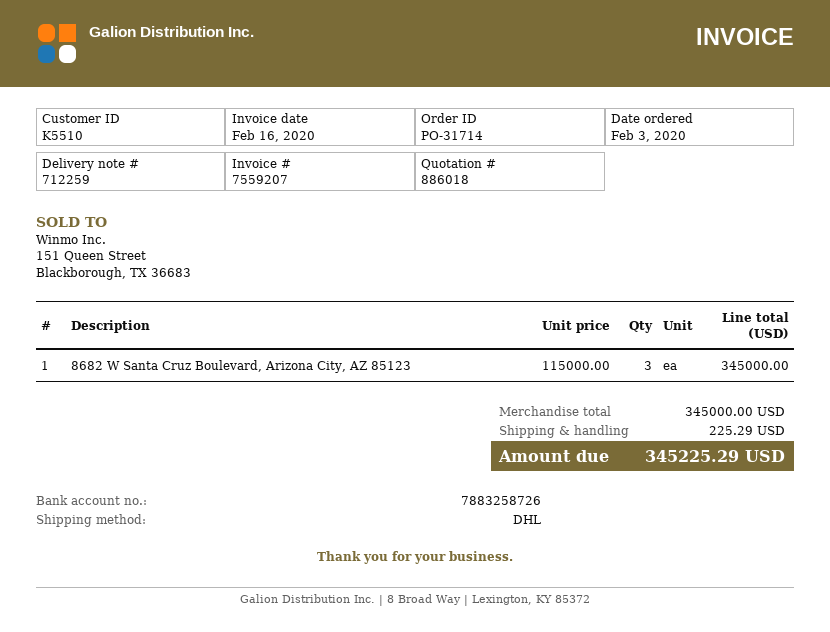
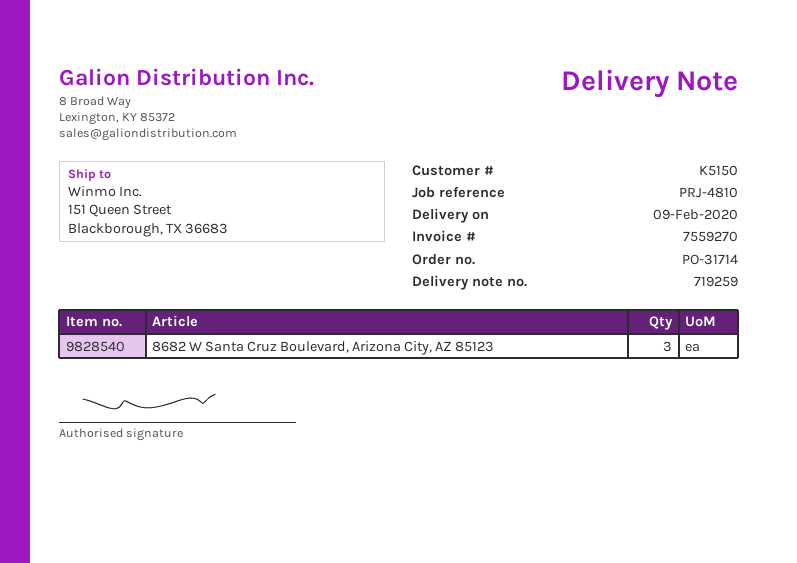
delivery note number: 712259 -> 719259
invoice number: 7559207 -> 7559270
customer number: K5510 -> K5150

